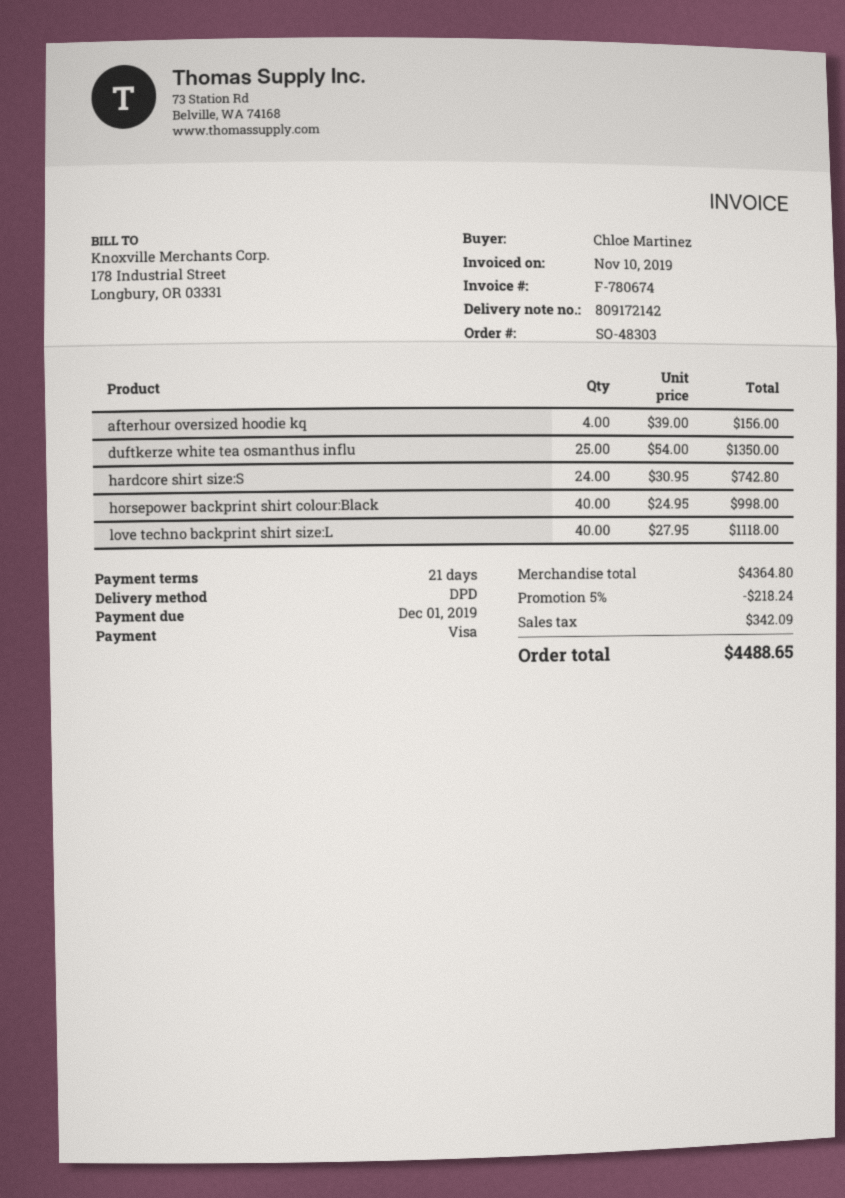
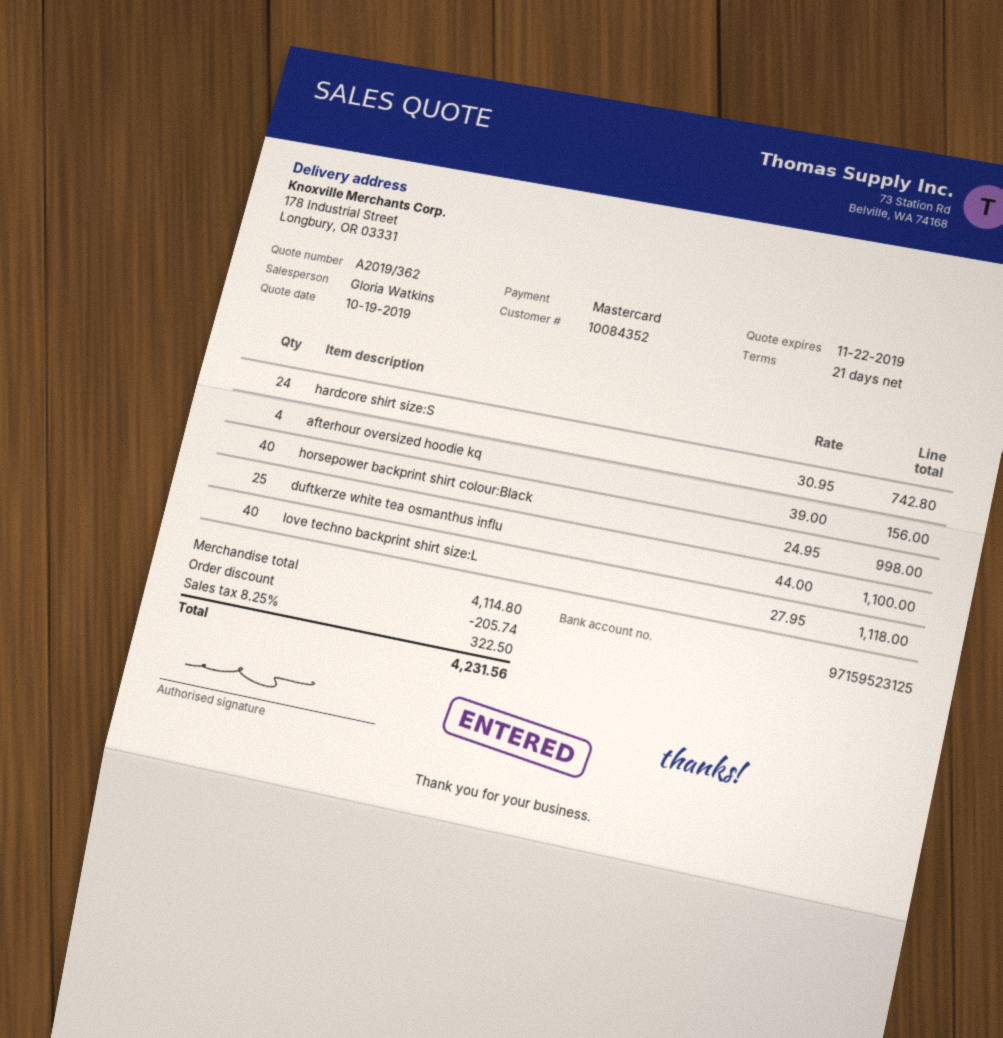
payment method: Visa -> Mastercard
duftkerze white tea osmanthus influ: 25 x 54.00 = 1350.00 -> 25 x 44.00 = 1100.00
subtotal: 4364.80 -> 4114.80
discount: 218.24 -> 205.74
tax: 342.09 -> 322.50
total: 4488.65 -> 4231.56

